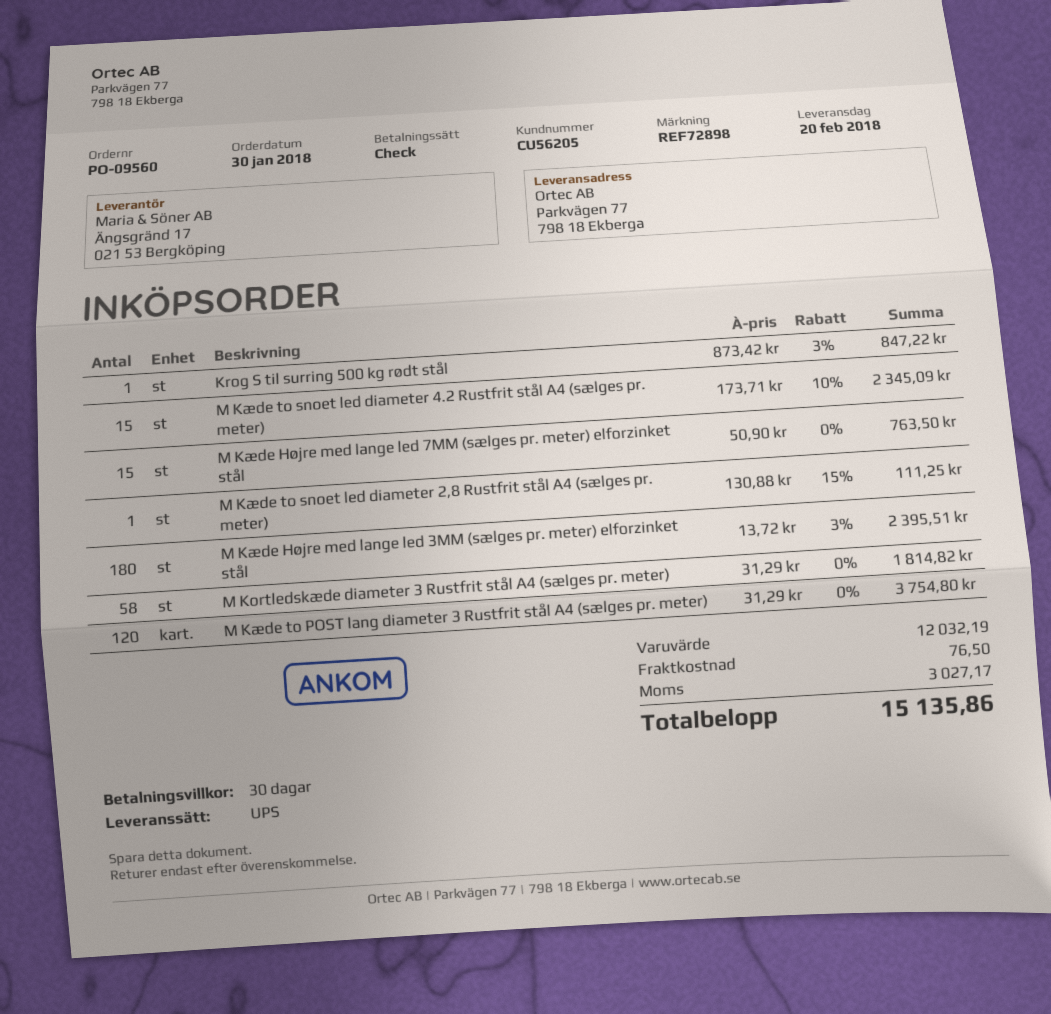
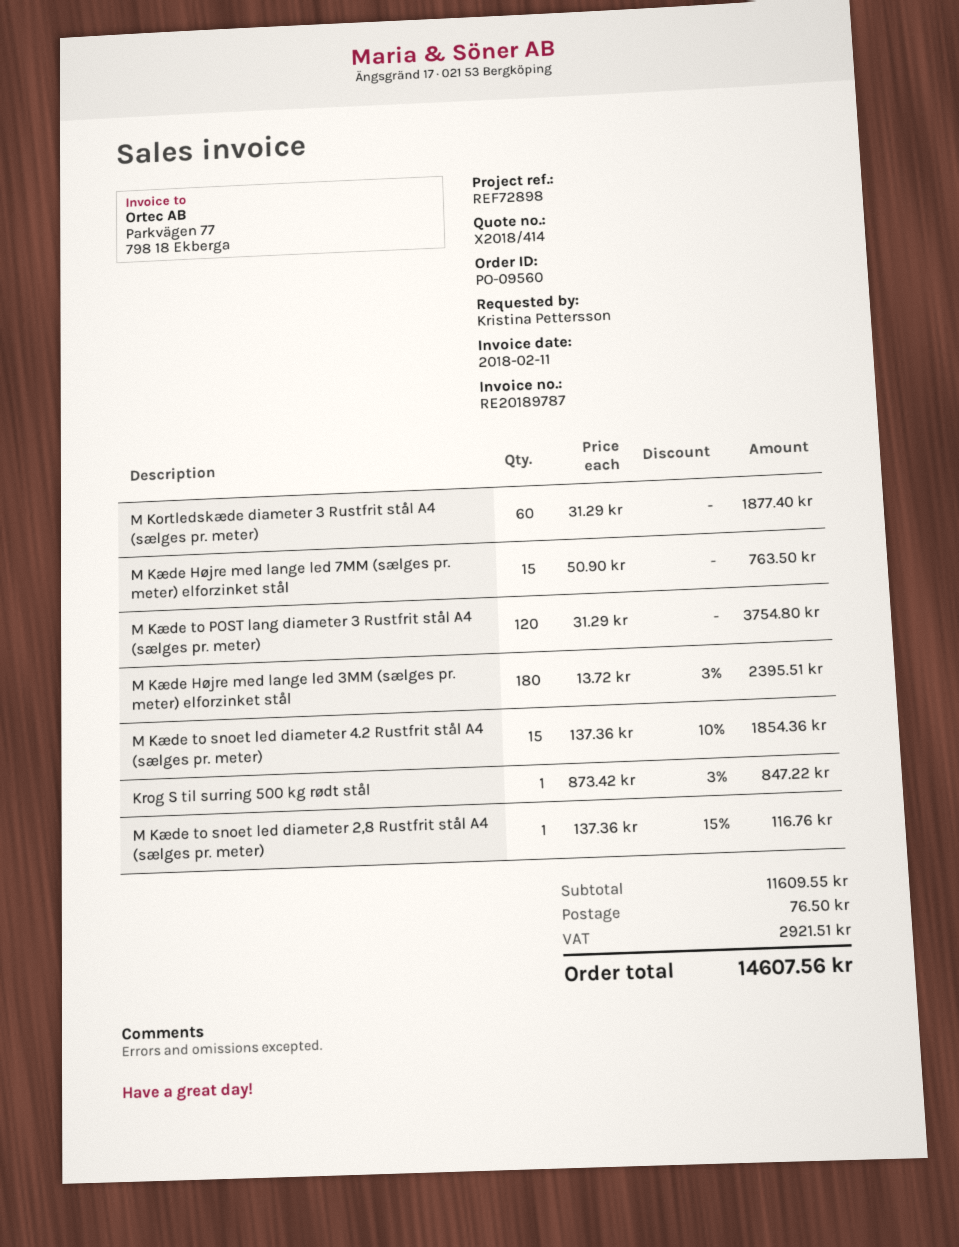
M Kæde to snoet led diameter 4.2 Rustfrit stål A4 (sælges pr. meter): 15 x 173.71 - 10% = 2345.09 -> 15 x 137.36 - 10% = 1854.36
M Kæde to snoet led diameter 2,8 Rustfrit stål A4 (sælges pr. meter): 1 x 130.88 - 15% = 111.25 -> 1 x 137.36 - 15% = 116.76
M Kortledskæde diameter 3 Rustfrit stål A4 (sælges pr. meter): 58 x 31.29 = 1814.82 -> 60 x 31.29 = 1877.40
subtotal: 12032.19 -> 11609.55
tax: 3027.17 -> 2921.51
total: 15135.86 -> 14607.56

